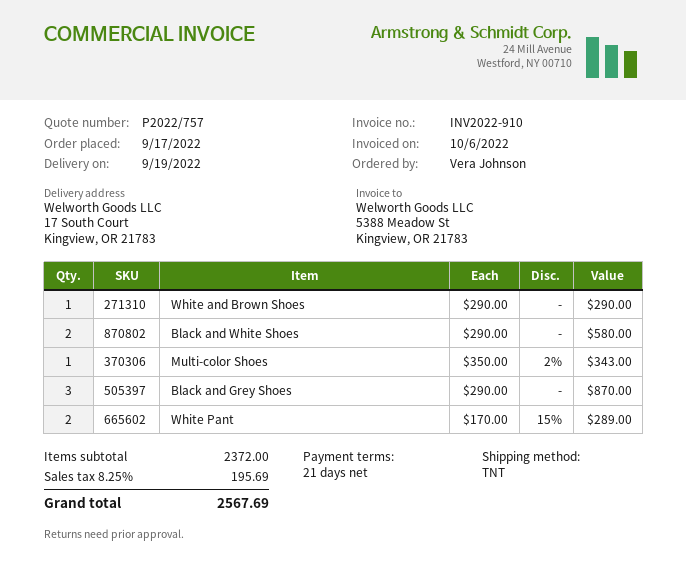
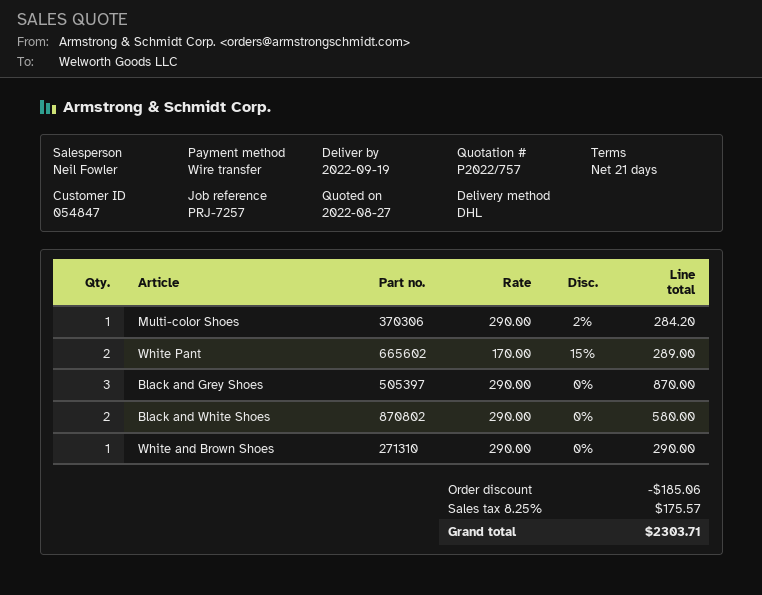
shipping method: TNT -> DHL
Multi-color Shoes: 1 x 350.00 - 2% = 343.00 -> 1 x 290.00 - 2% = 284.20
discount: none -> 185.06
tax: 8.25% = 195.69 -> 8.25% = 175.57
total: 2567.69 -> 2303.71

